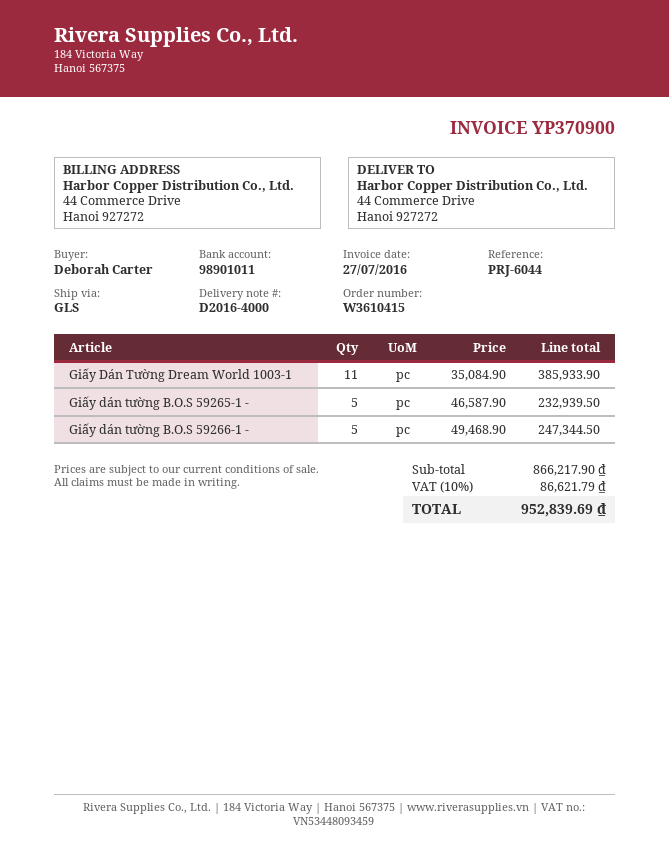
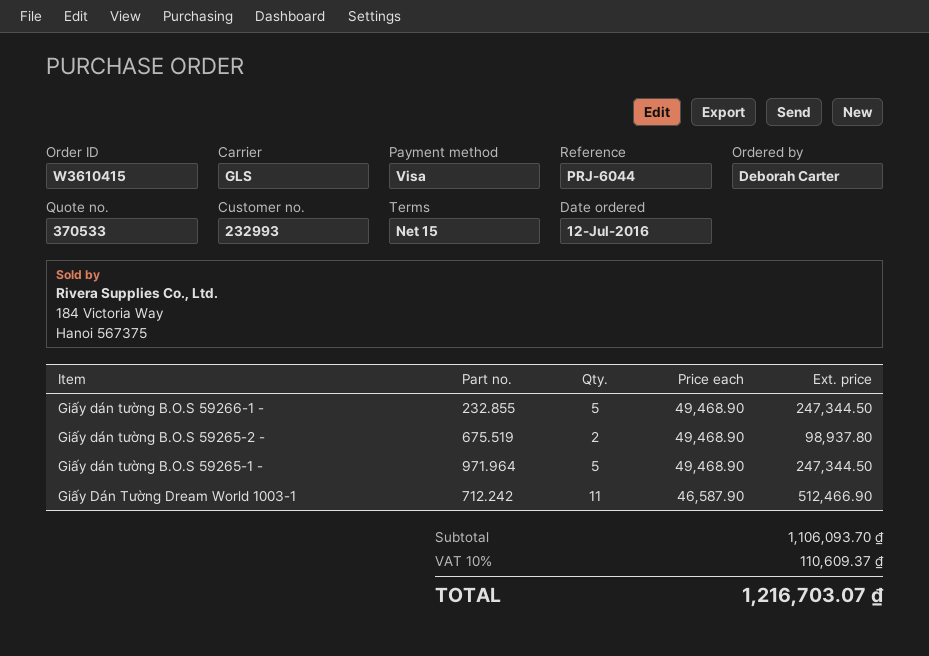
Giấy Dán Tường Dream World 1003-1: 11 x 35084.90 = 385933.90 -> 11 x 46587.90 = 512466.90
Giấy dán tường B.O.S 59265-1 -: 5 x 46587.90 = 232939.50 -> 5 x 49468.90 = 247344.50
Giấy dán tường B.O.S 59265-2 -: none -> 2 x 49468.90 = 98937.80
subtotal: 866217.90 -> 1106093.70
tax: 10% = 86621.79 -> 10% = 110609.37
total: 952839.69 -> 1216703.07

